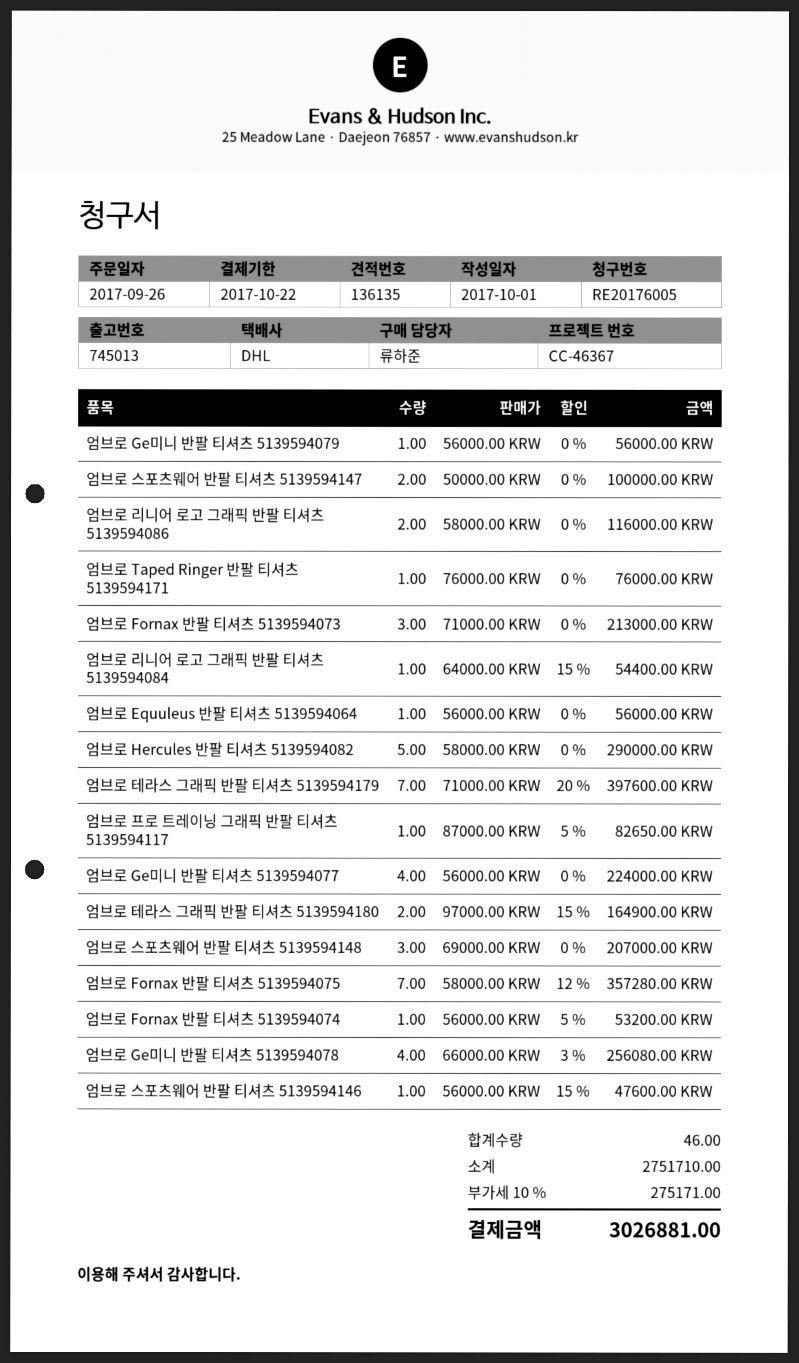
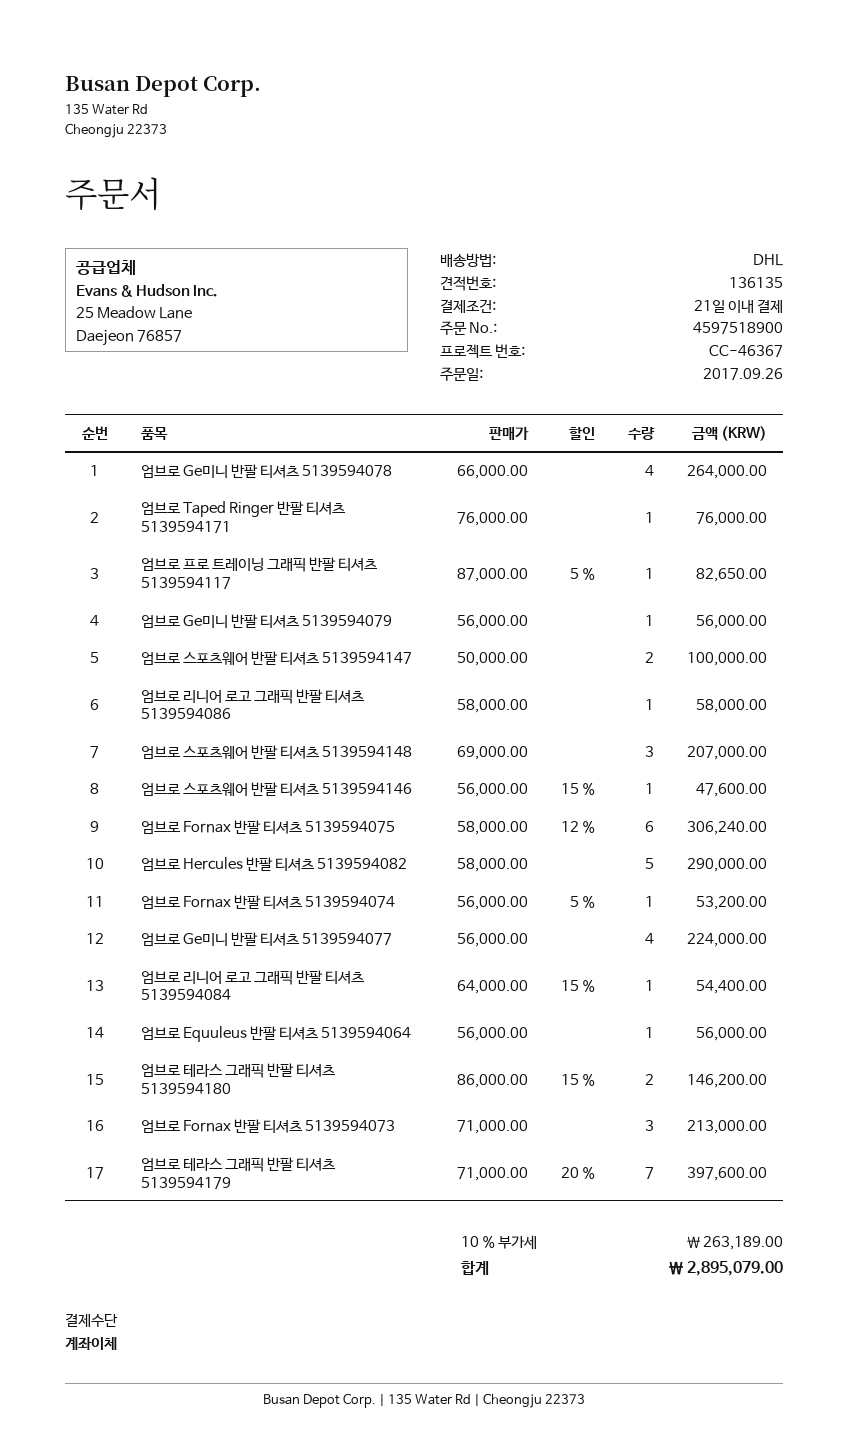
엄브로 리니어 로고 그래픽 반팔 티셔츠 5139594086: 2 x 58000.00 = 116000.00 -> 1 x 58000.00 = 58000.00
엄브로 테라스 그래픽 반팔 티셔츠 5139594180: 2 x 97000.00 - 15% = 164900.00 -> 2 x 86000.00 - 15% = 146200.00
엄브로 Fornax 반팔 티셔츠 5139594075: 7 x 58000.00 - 12% = 357280.00 -> 6 x 58000.00 - 12% = 306240.00
엄브로 Ge미니 반팔 티셔츠 5139594078: 4 x 66000.00 - 3% = 256080.00 -> 4 x 66000.00 = 264000.00
tax: 10% = 275171.00 -> 10% = 263189.00
total: 3026881.00 -> 2895079.00

